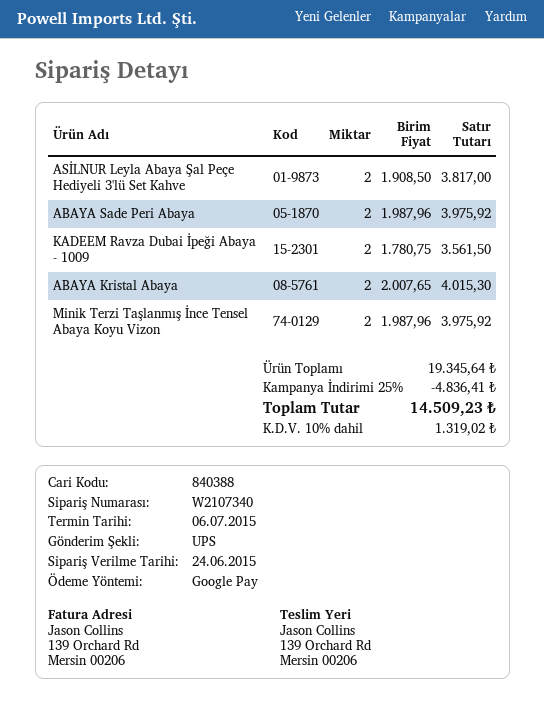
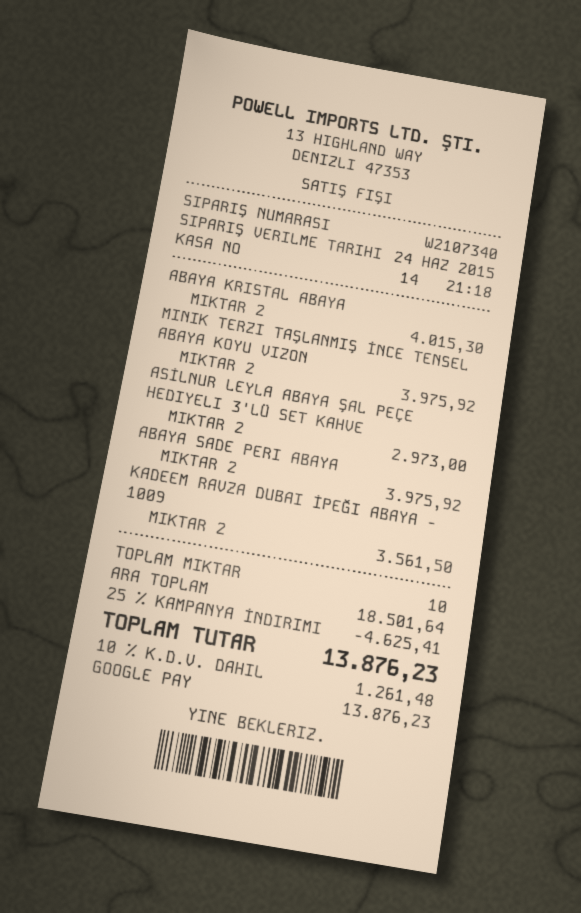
ASİLNUR Leyla Abaya Şal Peçe Hediyeli 3'lü Set Kahve: 2 for 3817.00 -> 2 for 2973.00
subtotal: 19345.64 -> 18501.64
discount: 25% = 4836.41 -> 25% = 4625.41
tax: 10% = 1319.02 -> 10% = 1261.48
total: 14509.23 -> 13876.23

